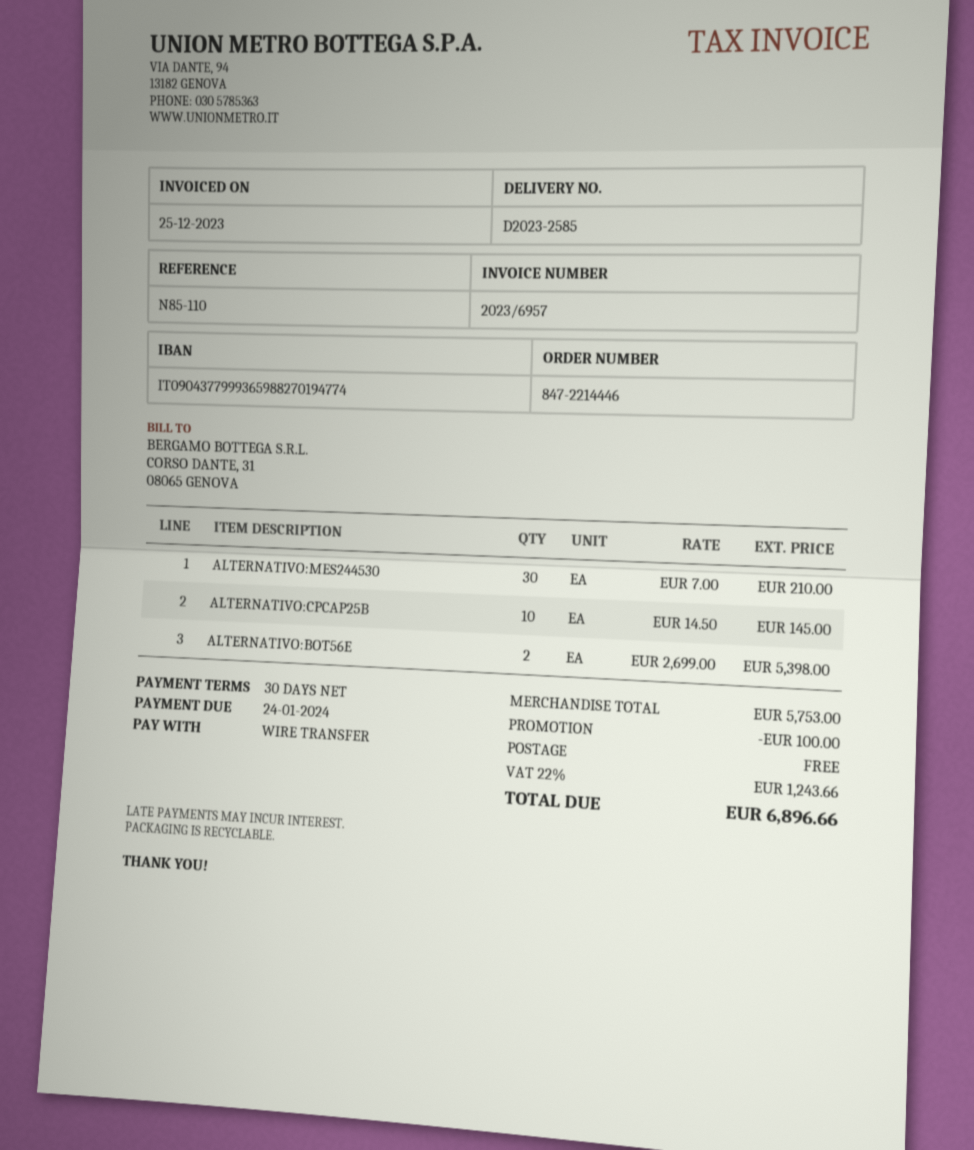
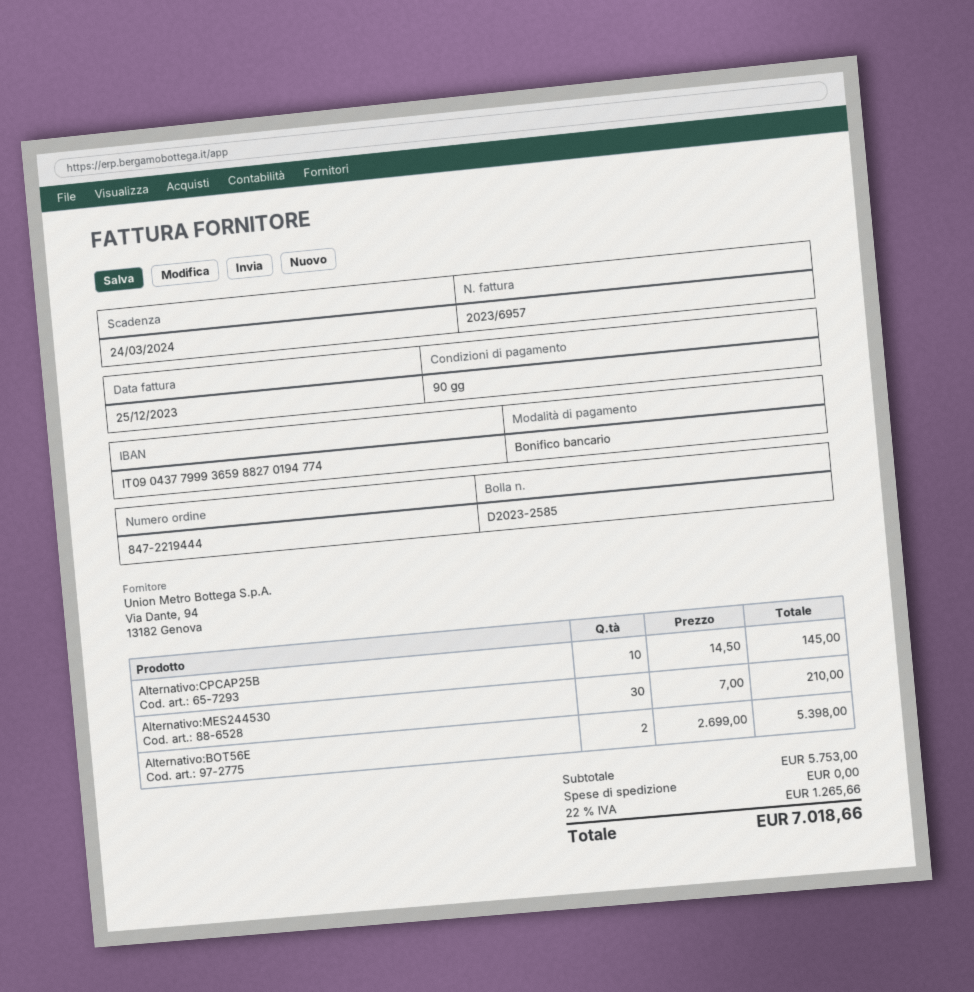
order number: 847-2214446 -> 847-2219444
payment terms: 30 days -> 90 days
due date: 2024-01-24 -> 2024-03-24
discount: 100.00 -> none
tax: 22% = 1243.66 -> 22% = 1265.66
total: 6896.66 -> 7018.66

